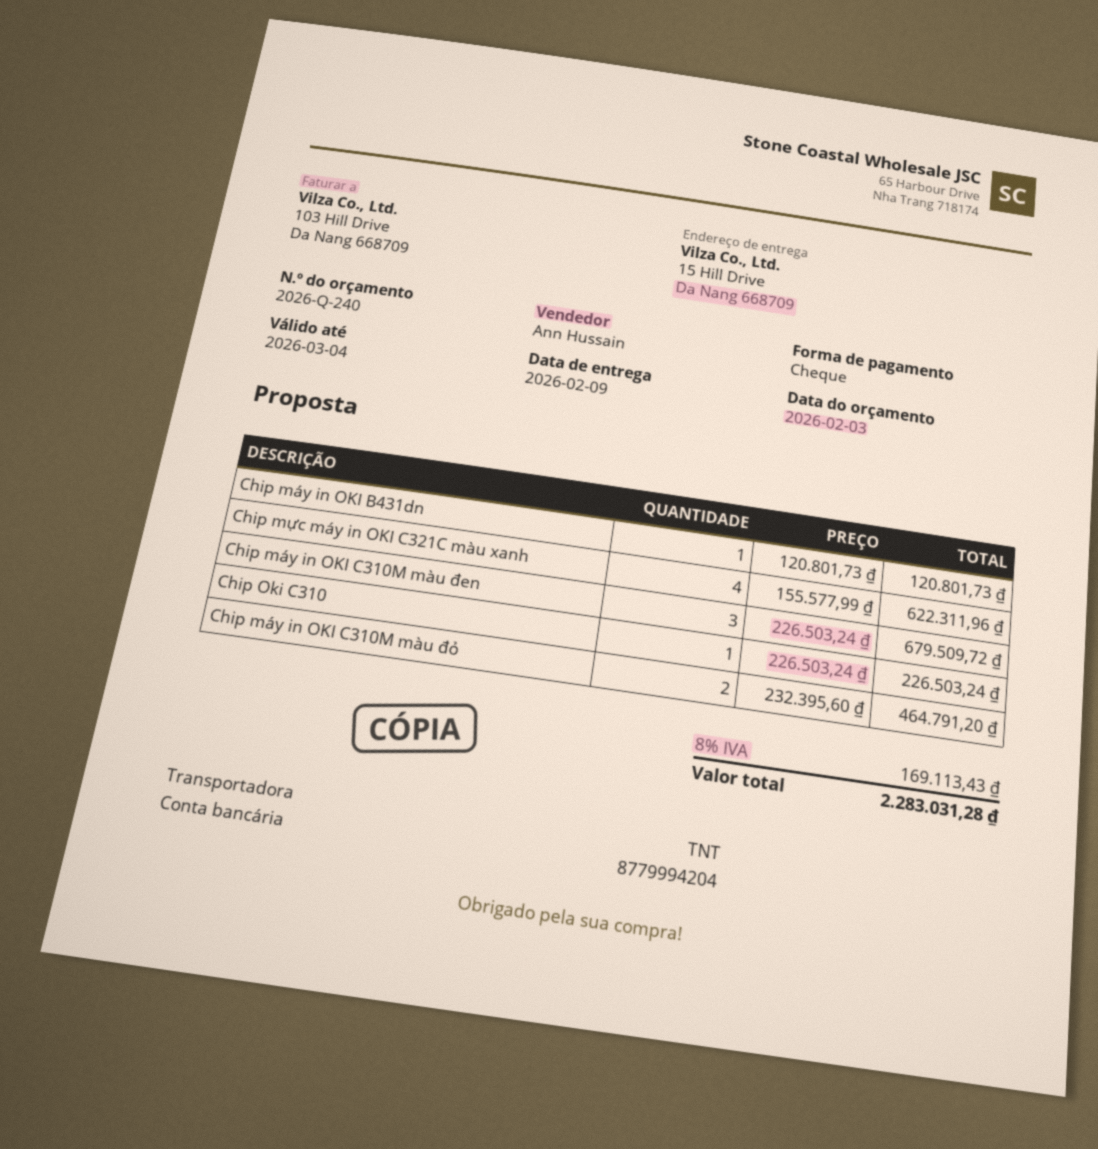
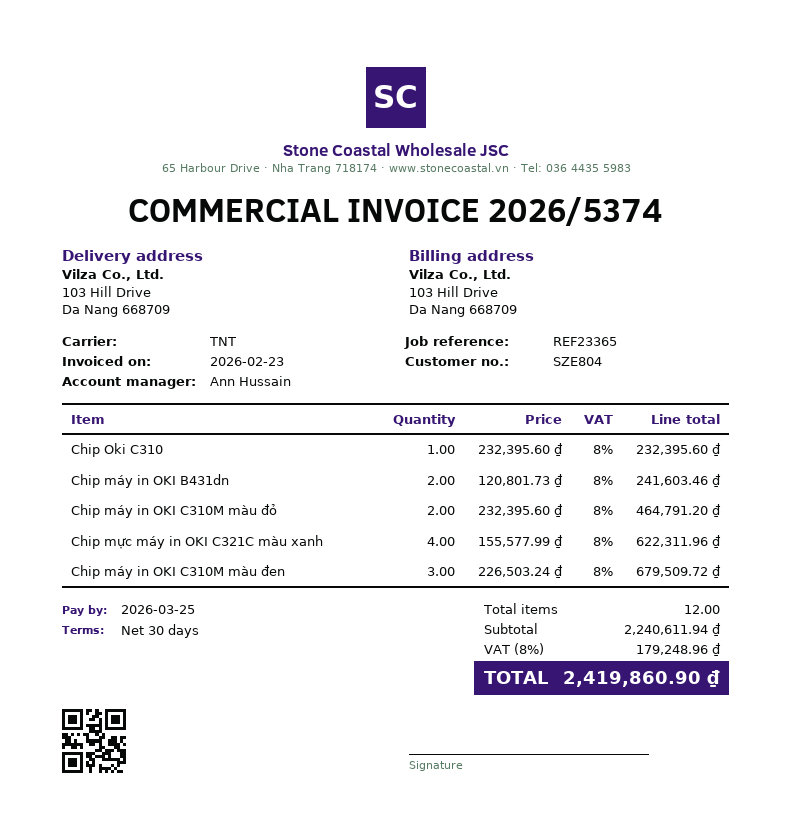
ship to: 15 Hill Drive, Da Nang 668709 -> 103 Hill Drive, Da Nang 668709
Chip máy in OKI B431dn: 1 x 120801.73 = 120801.73 -> 2 x 120801.73 = 241603.46
Chip Oki C310: 1 x 226503.24 = 226503.24 -> 1 x 232395.60 = 232395.60
tax: 8% = 169113.43 -> 8% = 179248.96
total: 2283031.28 -> 2419860.90

